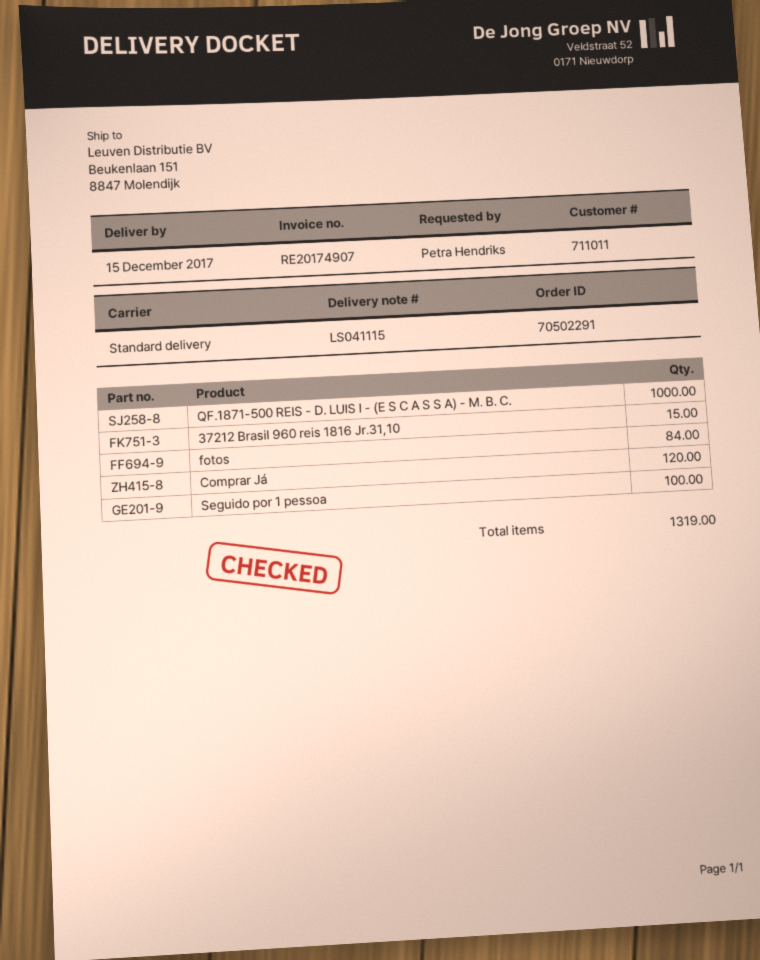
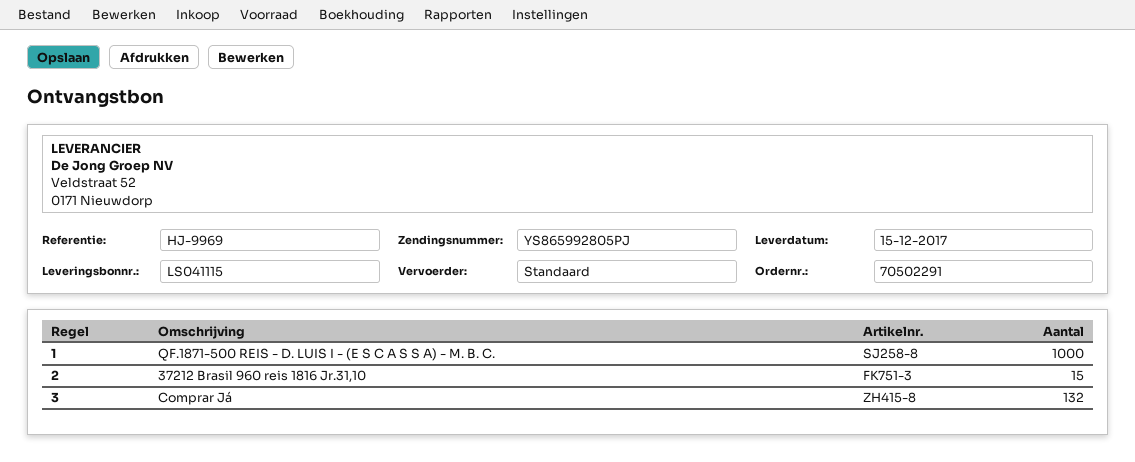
fotos: 84 -> none
Comprar Já: 120 -> 132
Seguido por 1 pessoa: 100 -> none

